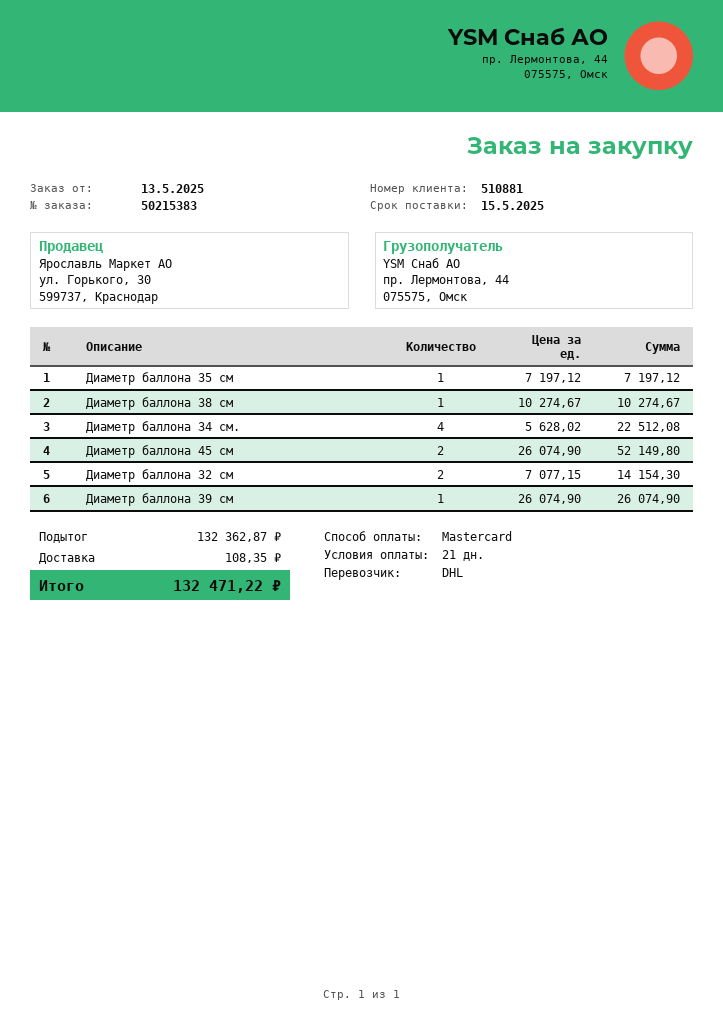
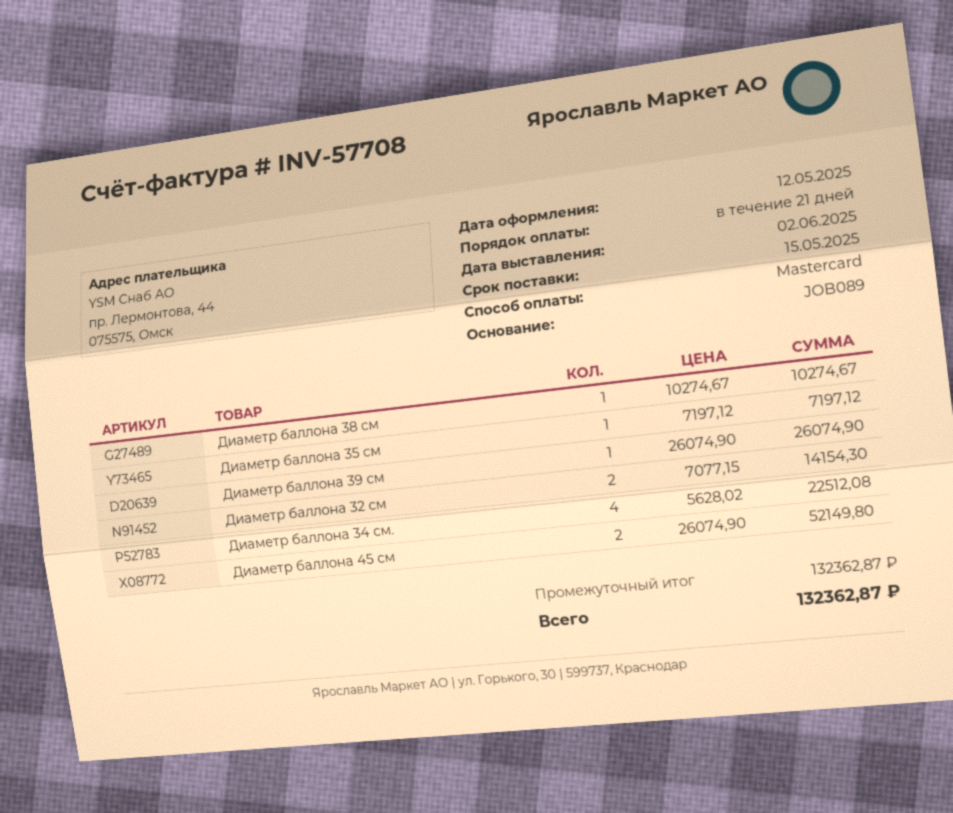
order date: 2025-05-13 -> 2025-05-12
shipping: 108.35 -> none
total: 132471.22 -> 132362.87

